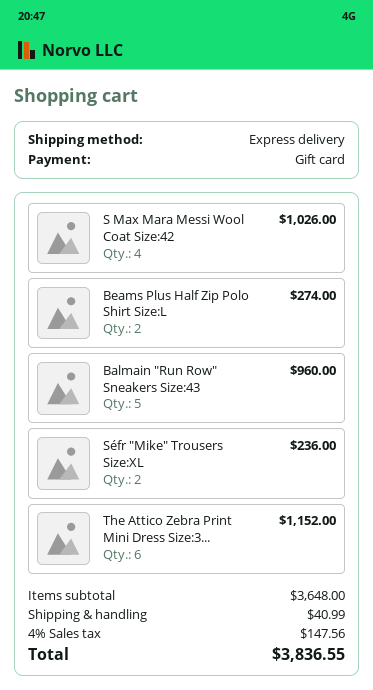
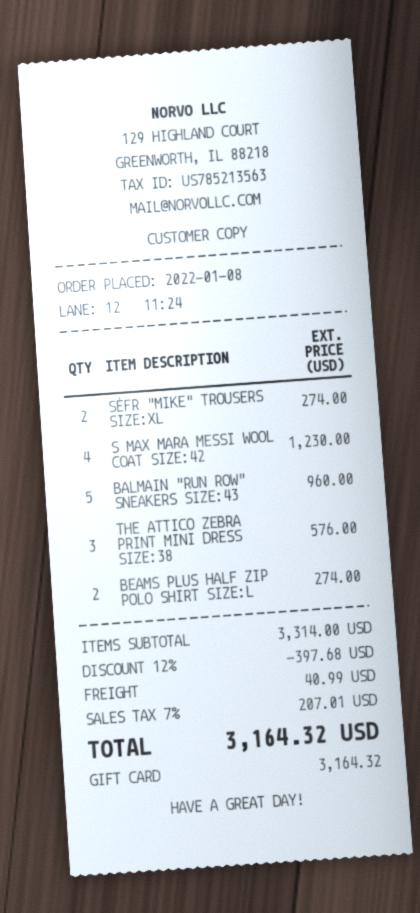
S Max Mara Messi Wool Coat Size:42: 4 for 1026.00 -> 4 for 1230.00
Séfr "Mike" Trousers Size:XL: 2 for 236.00 -> 2 for 274.00
The Attico Zebra Print Mini Dress Size:3...: 6 for 1152.00 -> 3 for 576.00
subtotal: 3648.00 -> 3314.00
discount: none -> 12% = 397.68
tax: 4% = 147.56 -> 7% = 207.01
total: 3836.55 -> 3164.32

